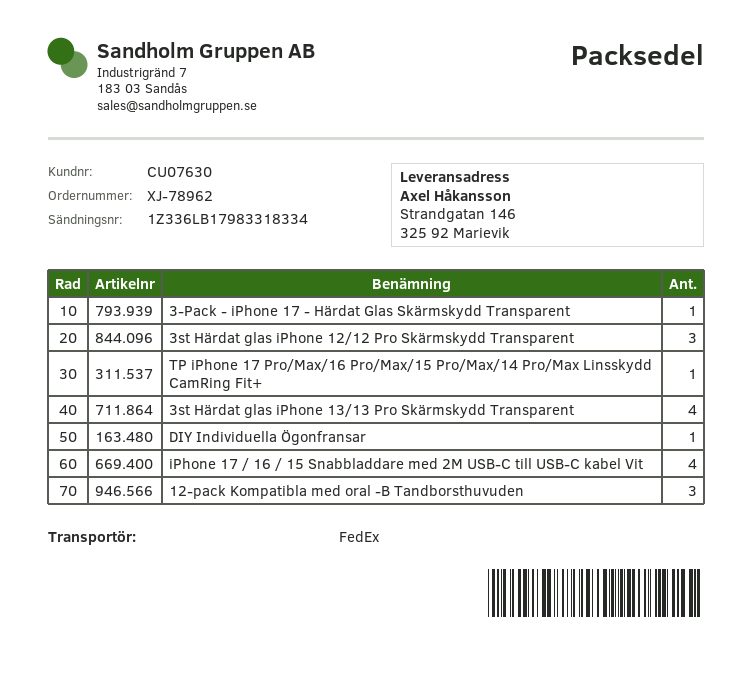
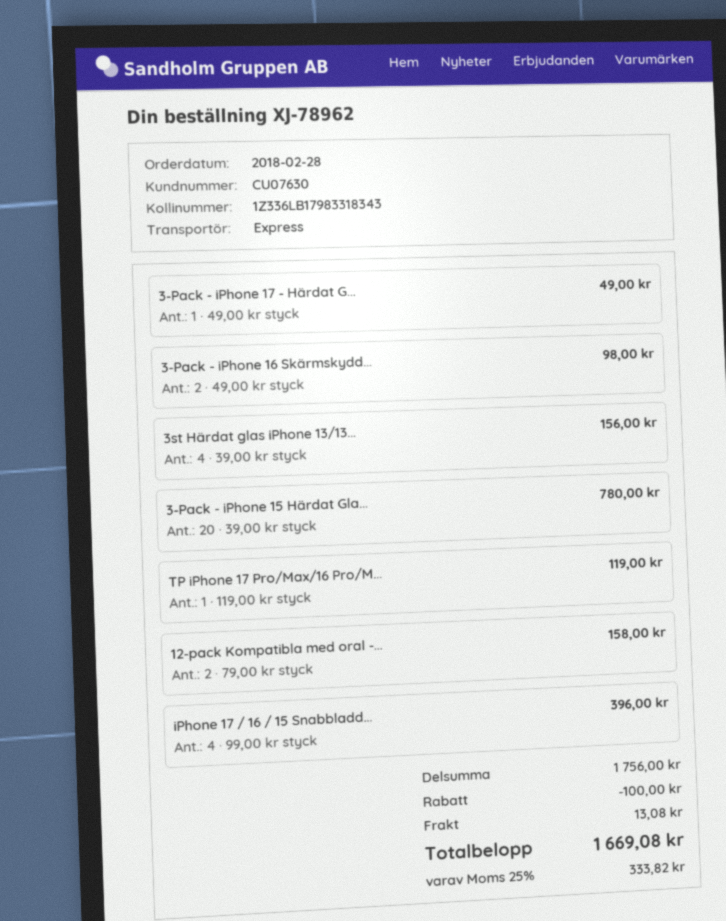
shipping method: FedEx -> express
tracking number: 1Z336LB17983318334 -> 1Z336LB17983318343
3st Härdat glas iPhone 12/12 Pro Skärmskydd Transparent: 3 -> none
DIY Individuella Ögonfransar: 1 -> none
12-pack Kompatibla med oral -B Tandborsthuvuden: 3 -> 2
3-Pack - iPhone 16 Skärmskydd...: none -> 2
3-Pack - iPhone 15 Härdat Gla...: none -> 20

